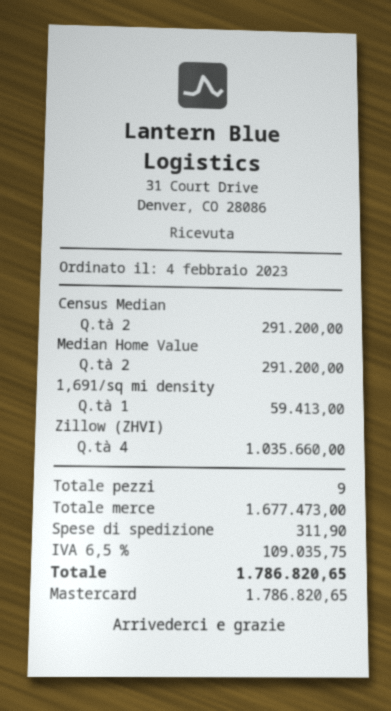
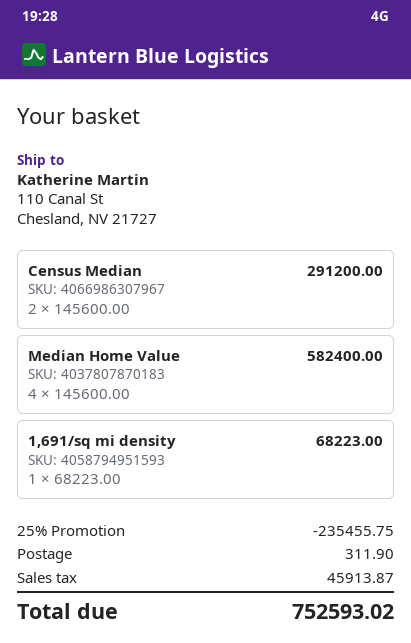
Median Home Value: 2 for 291200.00 -> 4 for 582400.00
1,691/sq mi density: 1 for 59413.00 -> 1 for 68223.00
Zillow (ZHVI): 4 for 1035660.00 -> none
discount: none -> 25% = 235455.75
tax: 109035.75 -> 45913.87
total: 1786820.65 -> 752593.02

